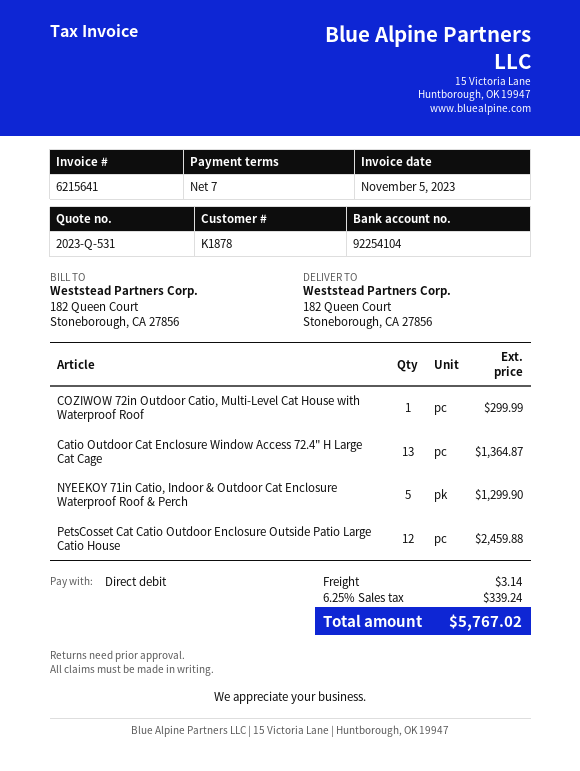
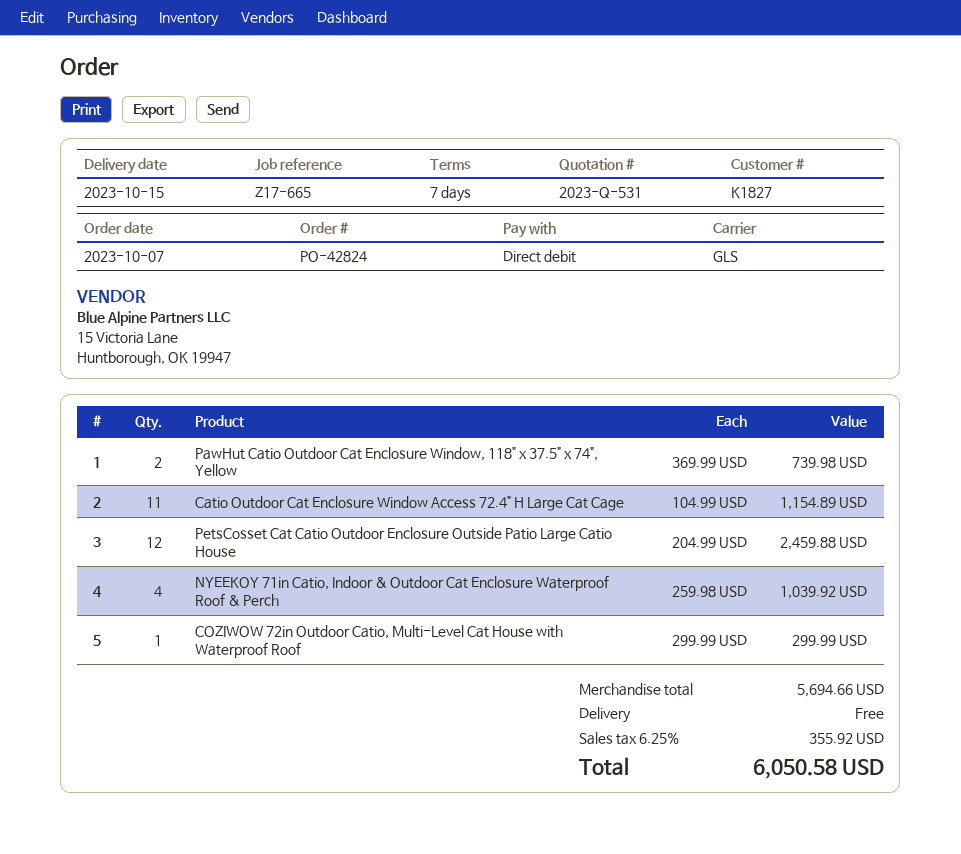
customer number: K1878 -> K1827
Catio Outdoor Cat Enclosure Window Access 72.4" H Large Cat Cage: 13 for 1364.87 -> 11 for 1154.89
NYEEKOY 71in Catio, Indoor & Outdoor Cat Enclosure Waterproof Roof & Perch: 5 for 1299.90 -> 4 for 1039.92
PawHut Catio Outdoor Cat Enclosure Window, 118" x 37.5" x 74", Yellow: none -> 2 for 739.98
shipping: 3.14 -> 0.00
tax: 6.25% = 339.24 -> 6.25% = 355.92
total: 5767.02 -> 6050.58

